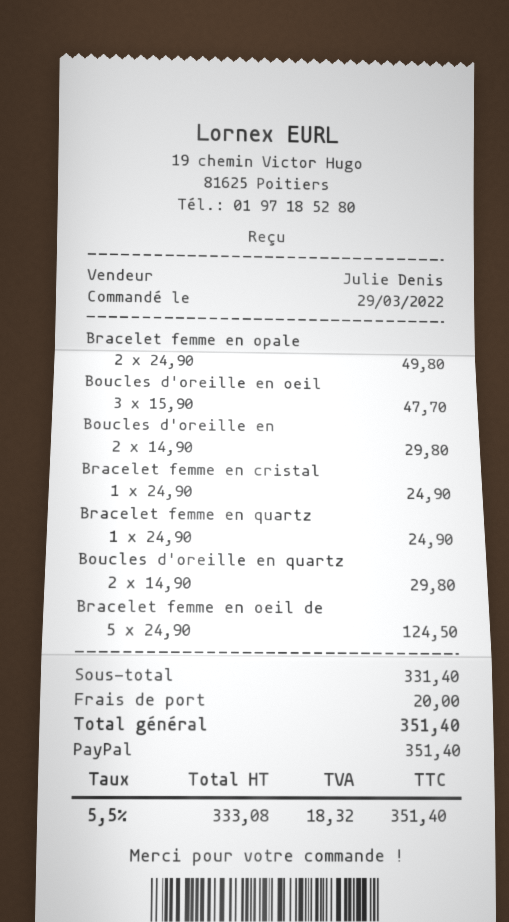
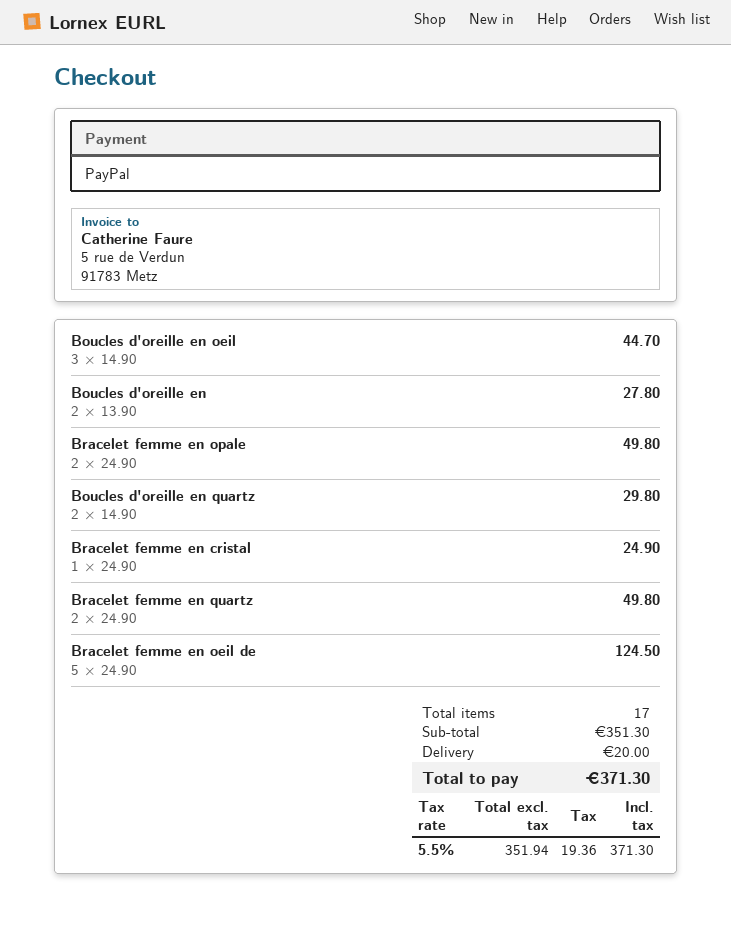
Boucles d'oreille en oeil: 3 x 15.90 = 47.70 -> 3 x 14.90 = 44.70
Boucles d'oreille en: 2 x 14.90 = 29.80 -> 2 x 13.90 = 27.80
Bracelet femme en quartz: 1 x 24.90 = 24.90 -> 2 x 24.90 = 49.80
subtotal: 331.40 -> 351.30
net: 333.08 -> 351.94
tax: 5.5% = 18.32 -> 5.5% = 19.36
total: 351.40 -> 371.30

